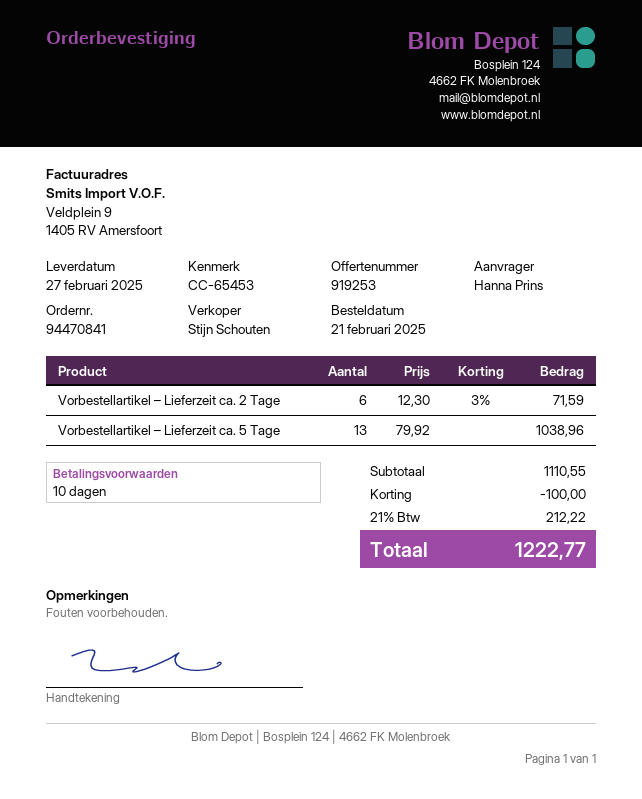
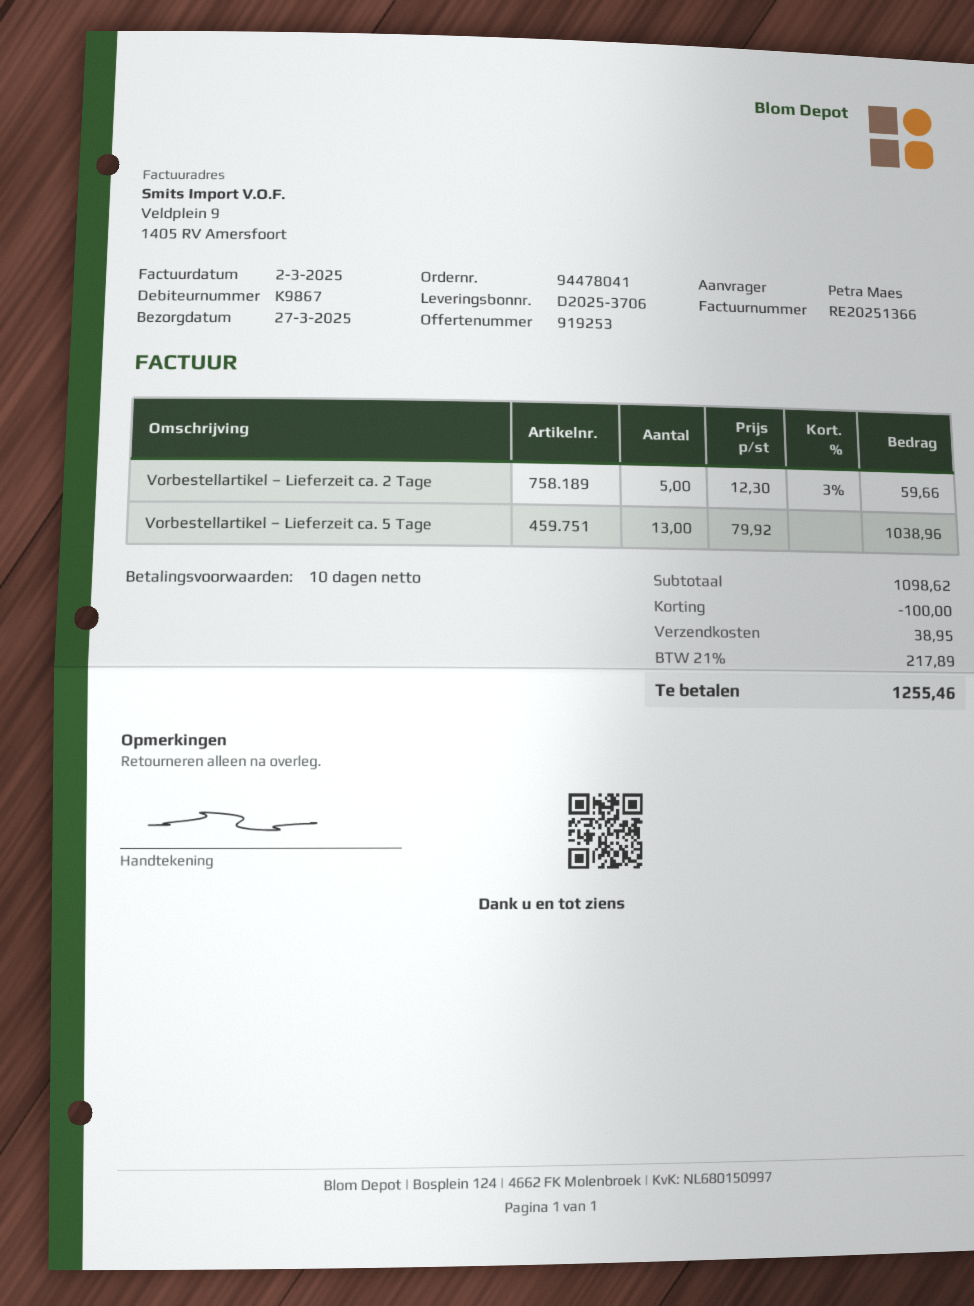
order number: 94470841 -> 94478041
delivery date: 2025-02-27 -> 2025-03-27
ordered by: Hanna Prins -> Petra Maes
Vorbestellartikel – Lieferzeit ca. 2 Tage: 6 x 12.30 - 3% = 71.59 -> 5 x 12.30 - 3% = 59.66
subtotal: 1110.55 -> 1098.62
shipping: none -> 38.95
tax: 21% = 212.22 -> 21% = 217.89
total: 1222.77 -> 1255.46

